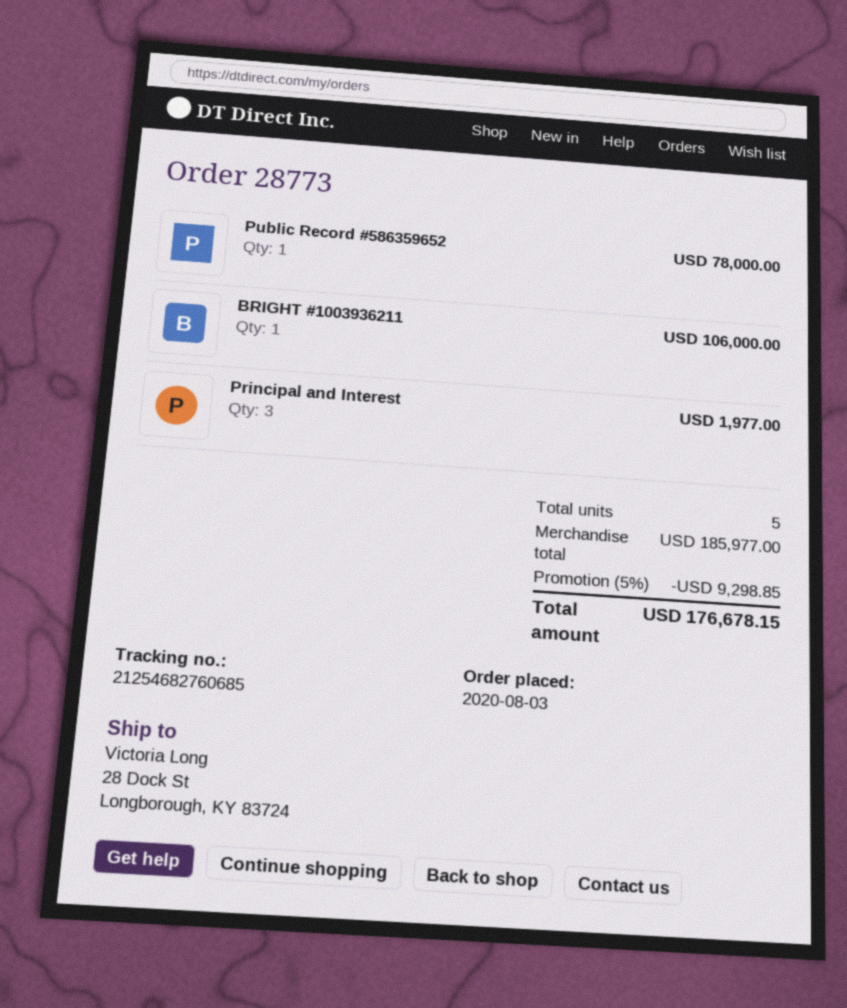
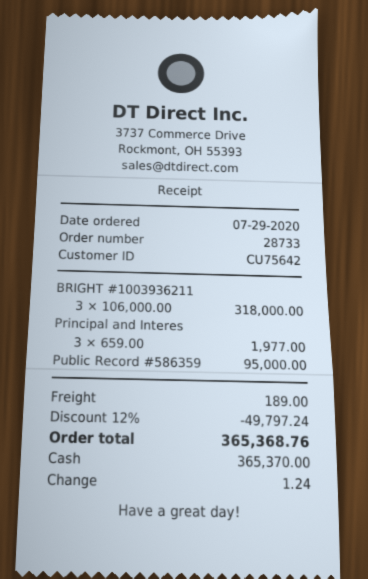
order number: 28773 -> 28733
order date: 2020-08-03 -> 2020-07-29
Public Record #586359652: 1 for 78000.00 -> 1 for 95000.00
BRIGHT #1003936211: 1 for 106000.00 -> 3 for 318000.00
discount: 5% = 9298.85 -> 12% = 49797.24
shipping: none -> 189.00
total: 176678.15 -> 365368.76

